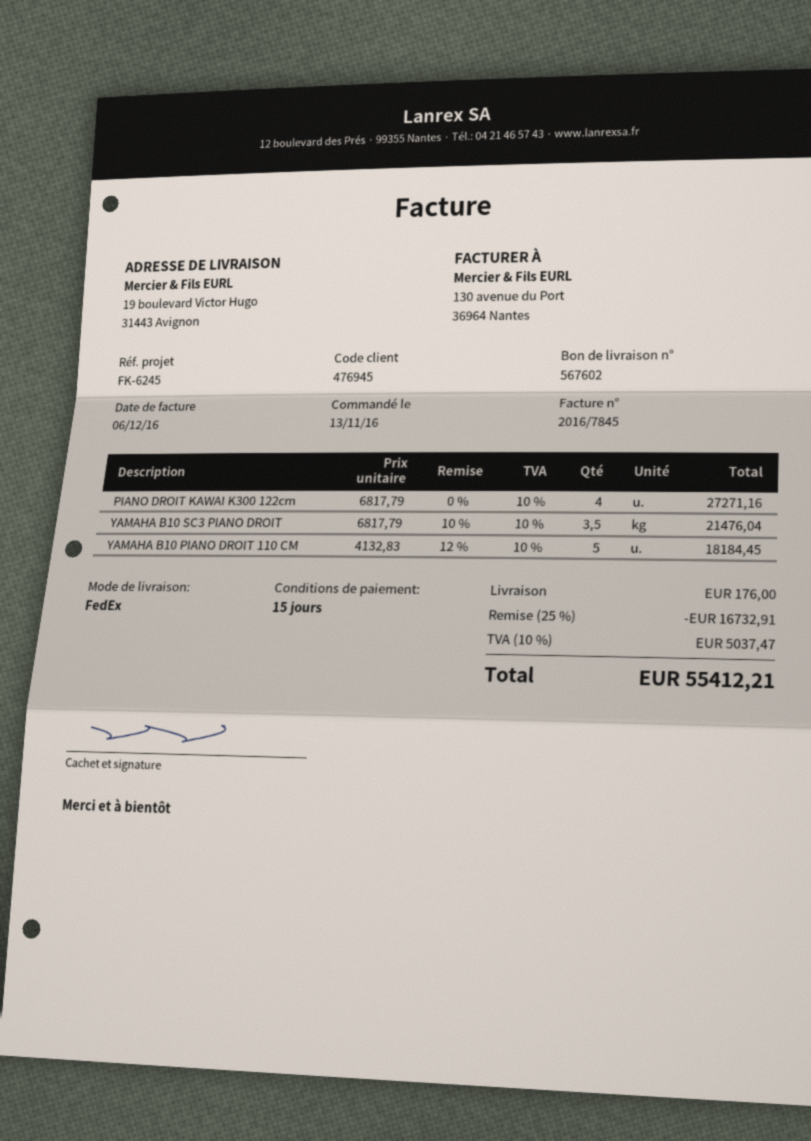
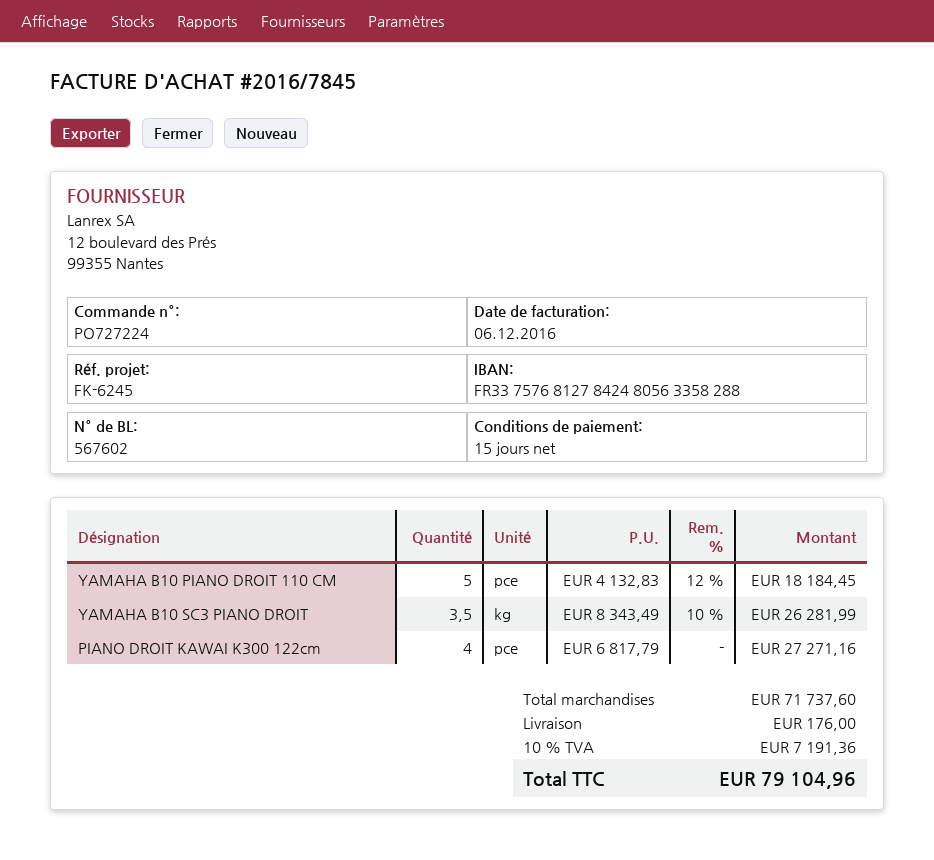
YAMAHA B10 SC3 PIANO DROIT: 3.5 x 6817.79 - 10% = 21476.04 -> 3.5 x 8343.49 - 10% = 26281.99
discount: 25% = 16732.91 -> none
tax: 10% = 5037.47 -> 10% = 7191.36
total: 55412.21 -> 79104.96

